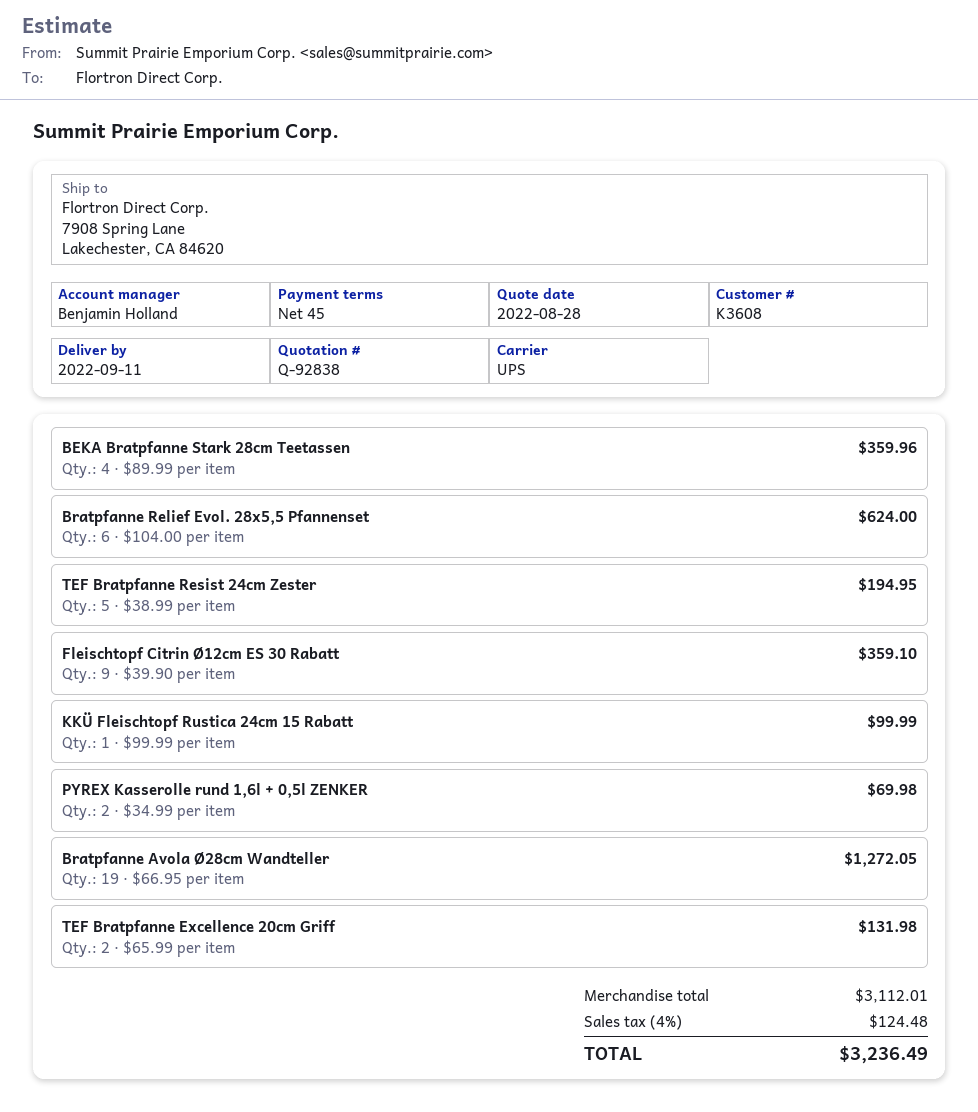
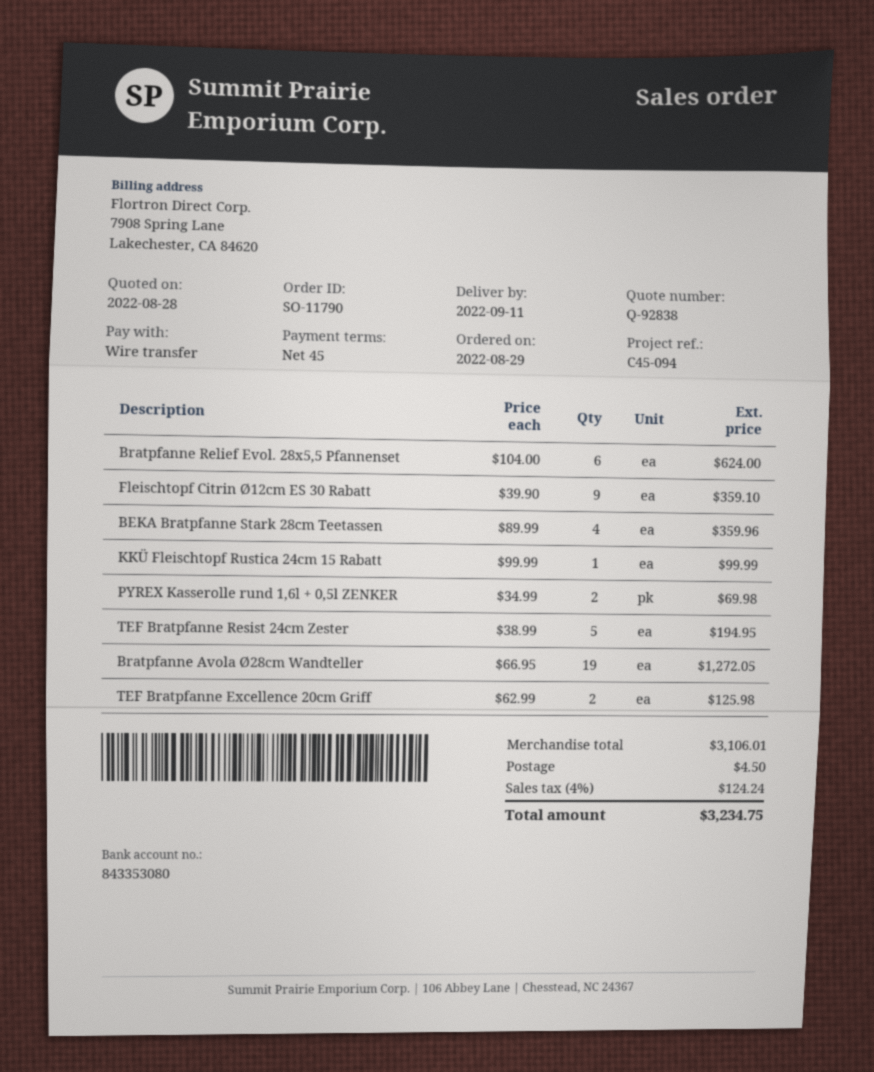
TEF Bratpfanne Excellence 20cm Griff: 2 x 65.99 = 131.98 -> 2 x 62.99 = 125.98
subtotal: 3112.01 -> 3106.01
shipping: none -> 4.50
tax: 4% = 124.48 -> 4% = 124.24
total: 3236.49 -> 3234.75

